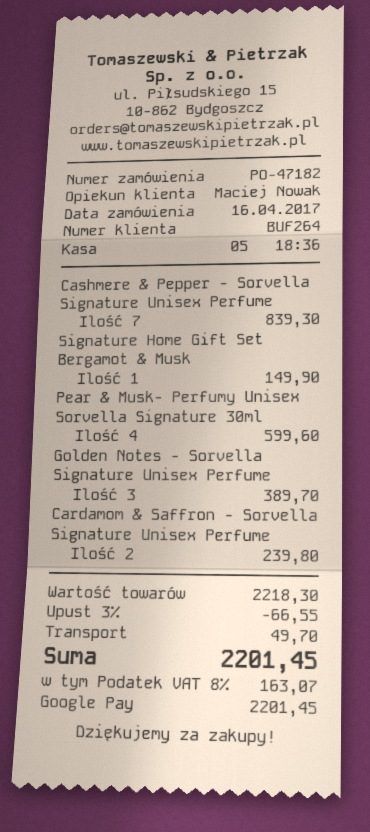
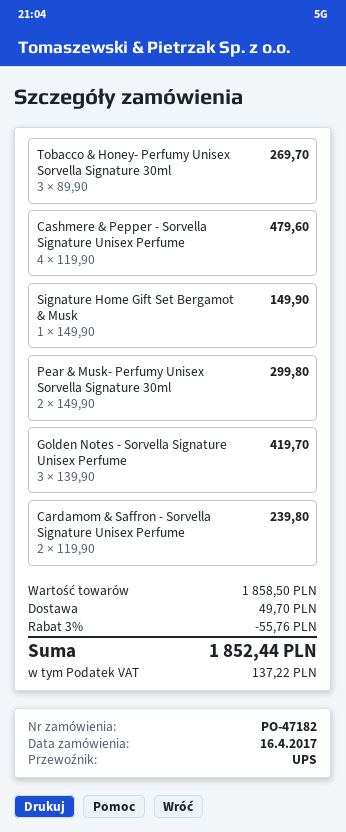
Cashmere & Pepper - Sorvella Signature Unisex Perfume: 7 for 839.30 -> 4 for 479.60
Pear & Musk- Perfumy Unisex Sorvella Signature 30ml: 4 for 599.60 -> 2 for 299.80
Golden Notes - Sorvella Signature Unisex Perfume: 3 for 389.70 -> 3 for 419.70
Tobacco & Honey- Perfumy Unisex Sorvella Signature 30ml: none -> 3 for 269.70
subtotal: 2218.30 -> 1858.50
discount: 3% = 66.55 -> 3% = 55.76
tax: 163.07 -> 137.22
total: 2201.45 -> 1852.44

